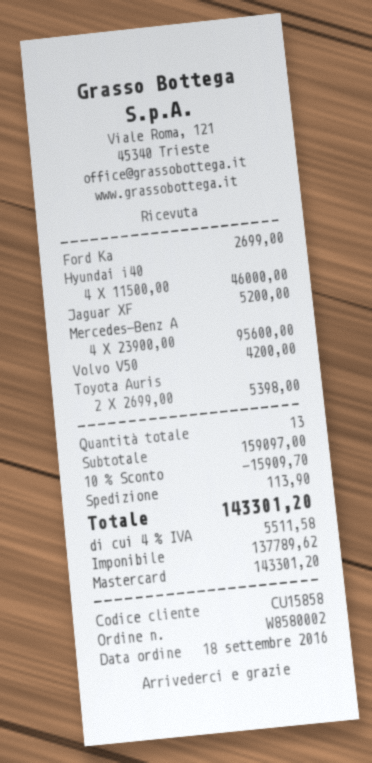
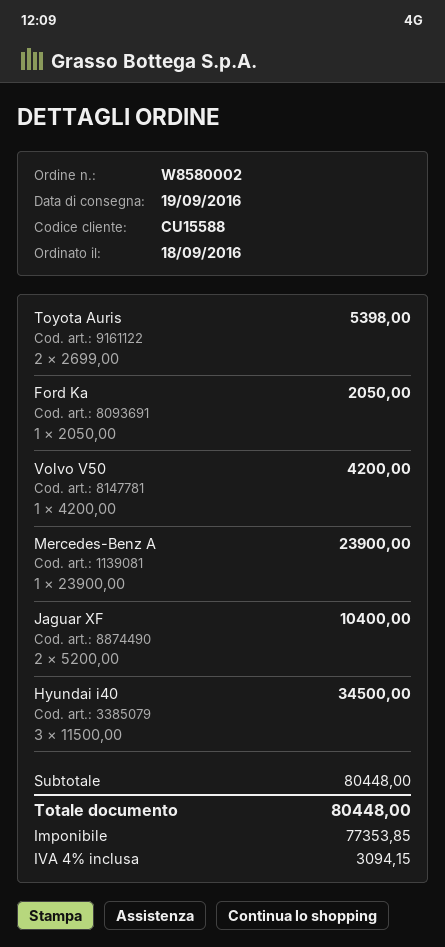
customer number: CU15858 -> CU15588
Ford Ka: 1 x 2699.00 = 2699.00 -> 1 x 2050.00 = 2050.00
Hyundai i40: 4 x 11500.00 = 46000.00 -> 3 x 11500.00 = 34500.00
Jaguar XF: 1 x 5200.00 = 5200.00 -> 2 x 5200.00 = 10400.00
Mercedes-Benz A: 4 x 23900.00 = 95600.00 -> 1 x 23900.00 = 23900.00
subtotal: 159097.00 -> 80448.00
discount: 10% = 15909.70 -> none
shipping: 113.90 -> none
net: 137789.62 -> 77353.85
tax: 4% = 5511.58 -> 4% = 3094.15
total: 143301.20 -> 80448.00

